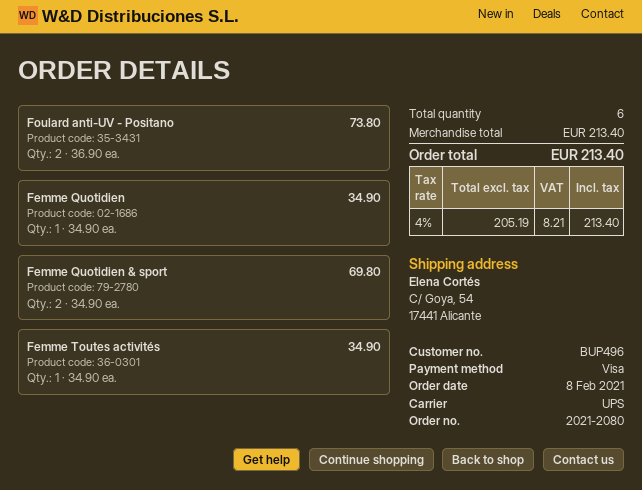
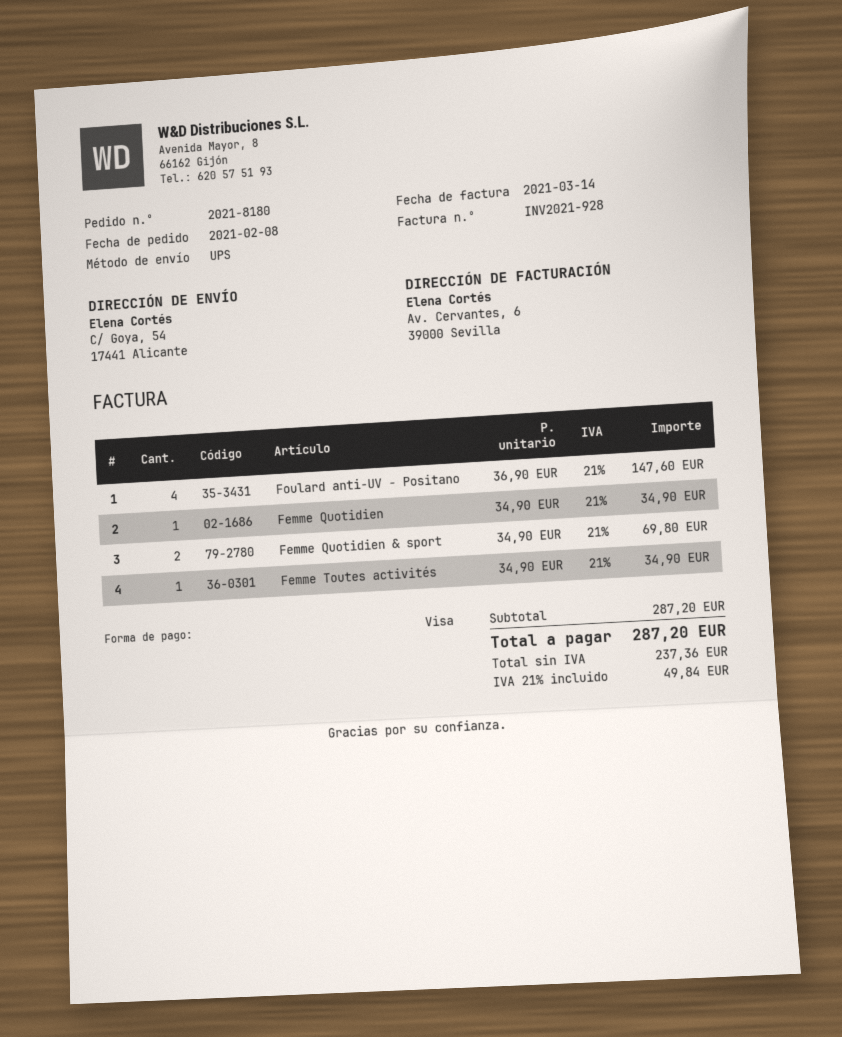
order number: 2021-2080 -> 2021-8180
Foulard anti-UV - Positano: 2 x 36.90 = 73.80 -> 4 x 36.90 = 147.60
subtotal: 213.40 -> 287.20
net: 205.19 -> 237.36
tax: 4% = 8.21 -> 21% = 49.84
total: 213.40 -> 287.20

